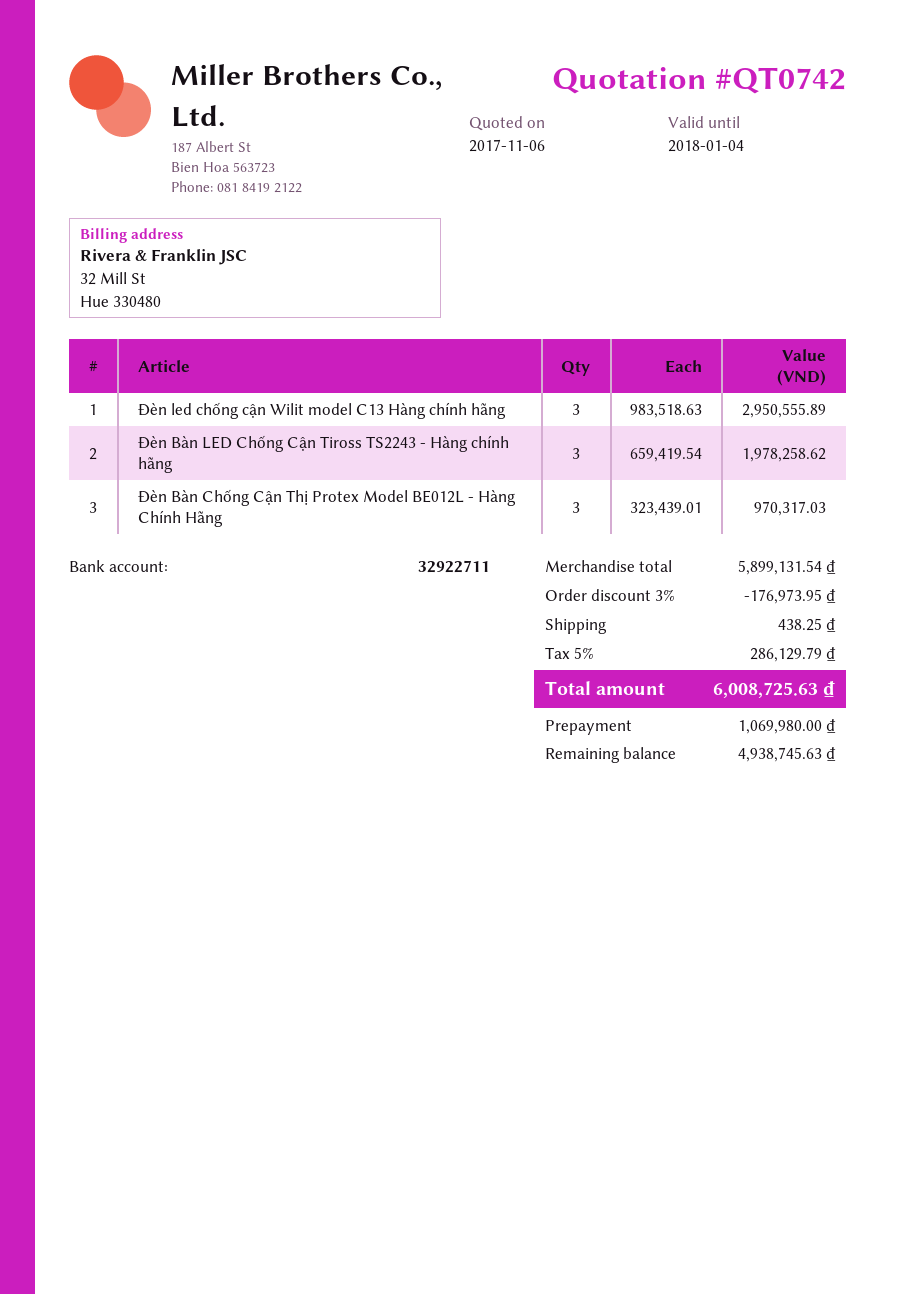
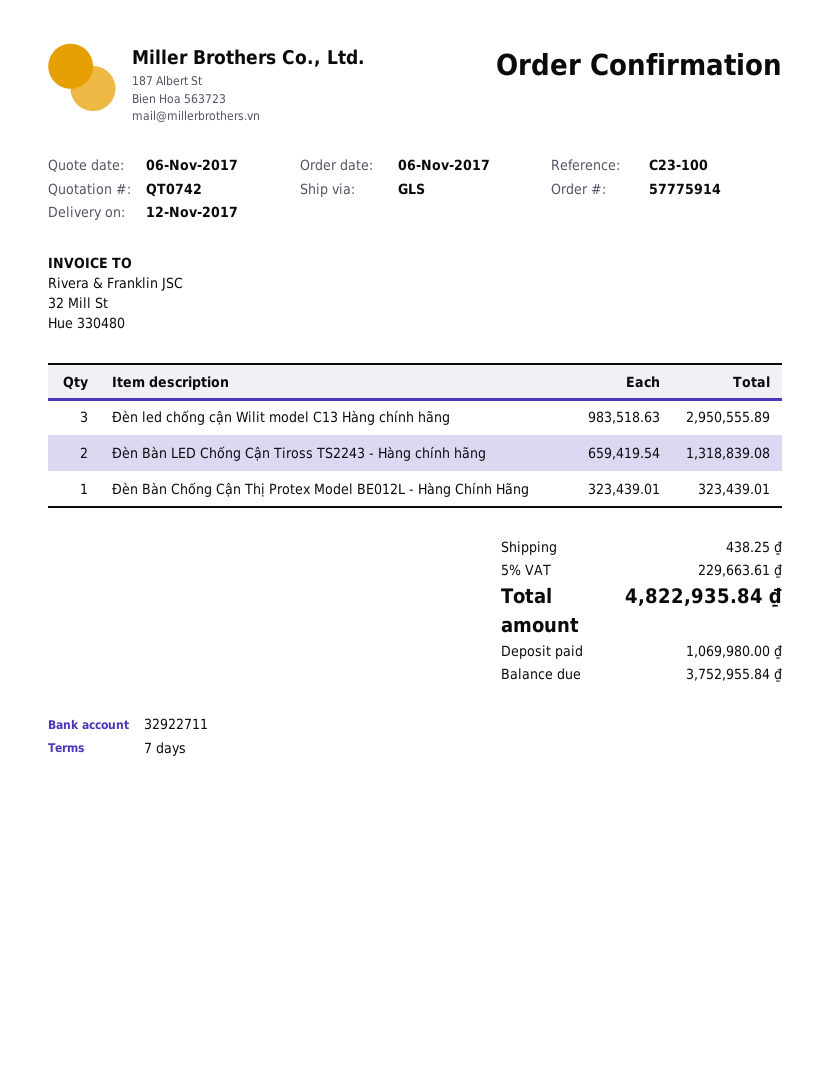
Đèn Bàn LED Chống Cận Tiross TS2243 - Hàng chính hãng: 3 x 659419.54 = 1978258.62 -> 2 x 659419.54 = 1318839.08
Đèn Bàn Chống Cận Thị Protex Model BE012L - Hàng Chính Hãng: 3 x 323439.01 = 970317.03 -> 1 x 323439.01 = 323439.01
discount: 3% = 176973.95 -> none
tax: 5% = 286129.79 -> 5% = 229663.61
total: 6008725.63 -> 4822935.84
balance: 4938745.63 -> 3752955.84

